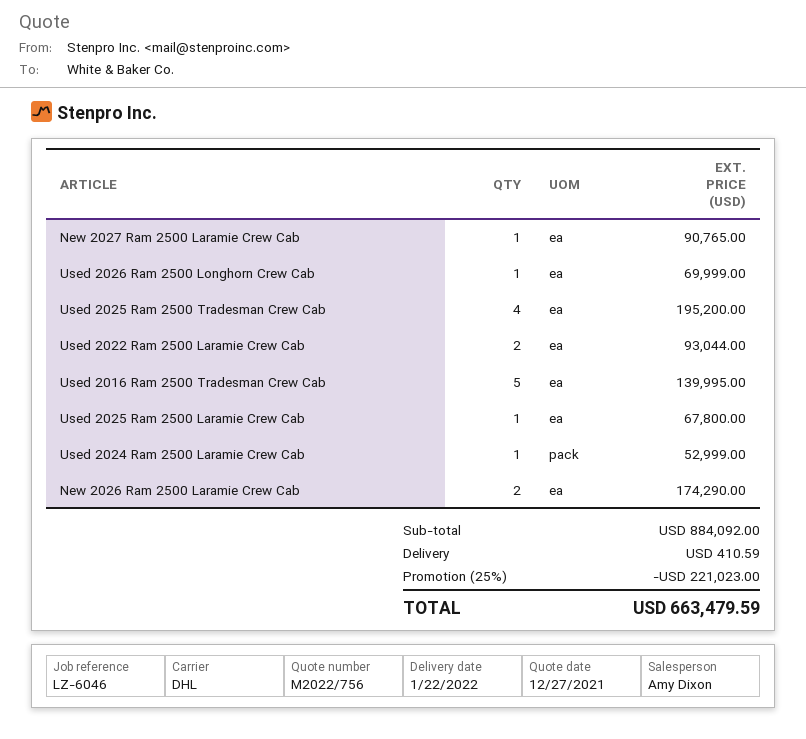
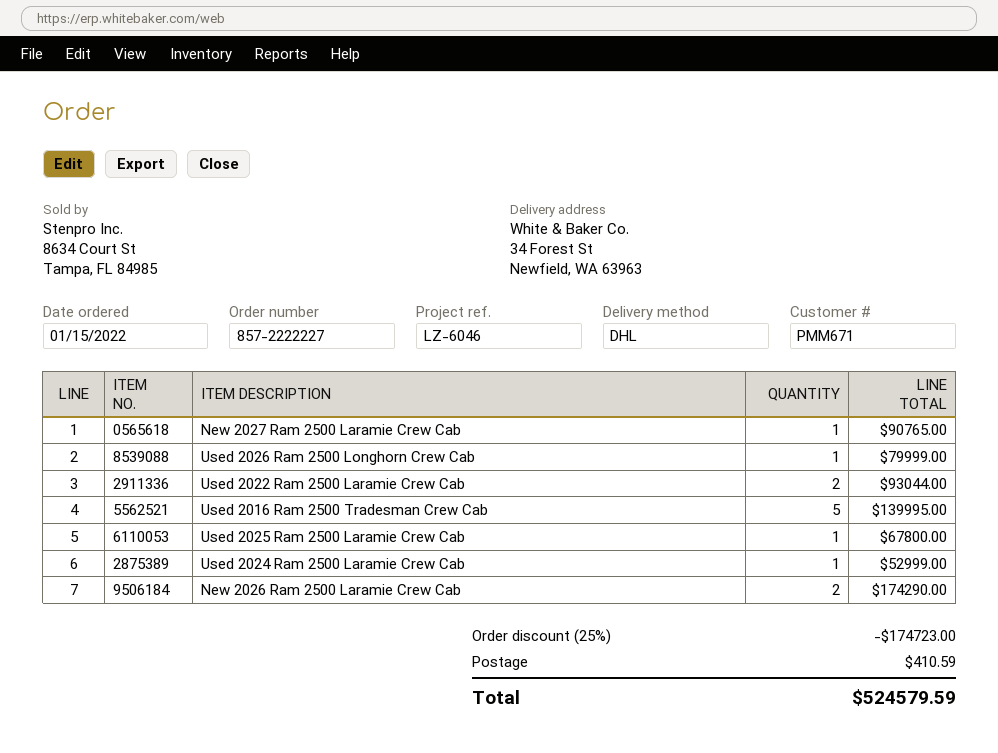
Used 2026 Ram 2500 Longhorn Crew Cab: 1 for 69999.00 -> 1 for 79999.00
Used 2025 Ram 2500 Tradesman Crew Cab: 4 for 195200.00 -> none
discount: 25% = 221023.00 -> 25% = 174723.00
total: 663479.59 -> 524579.59

